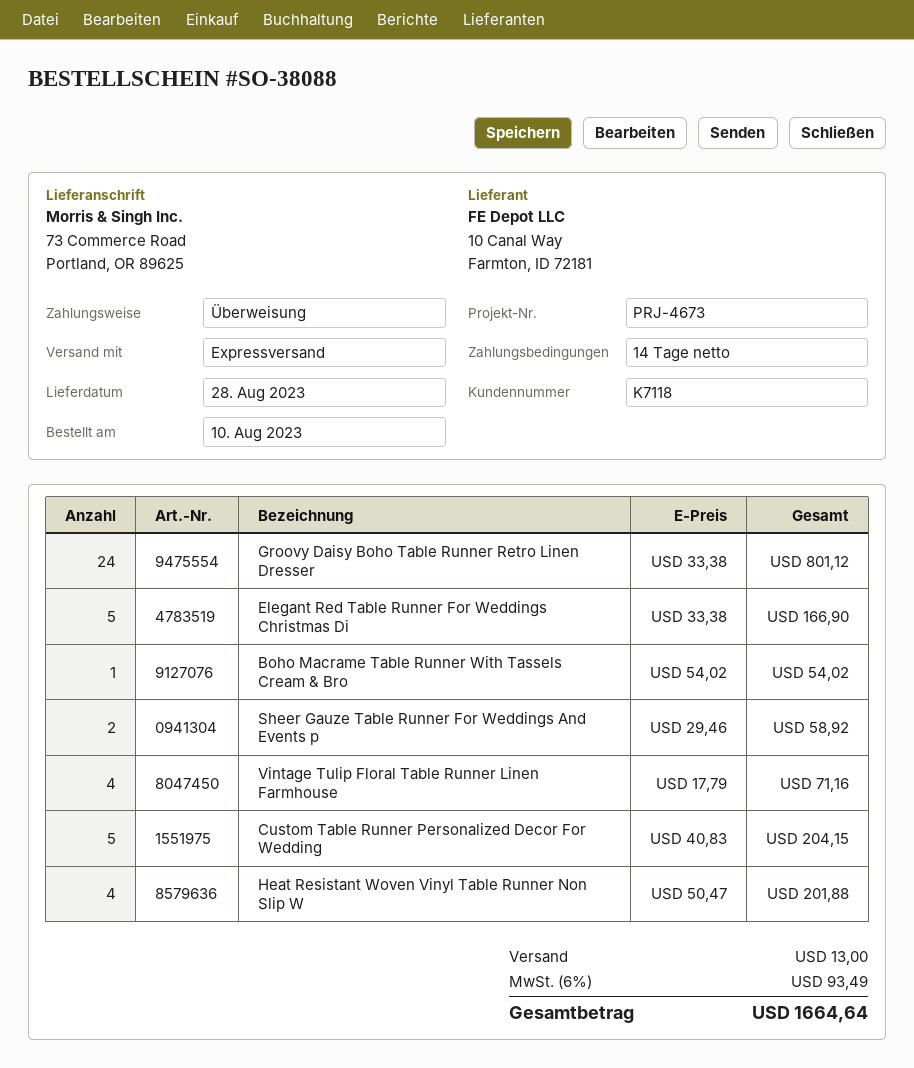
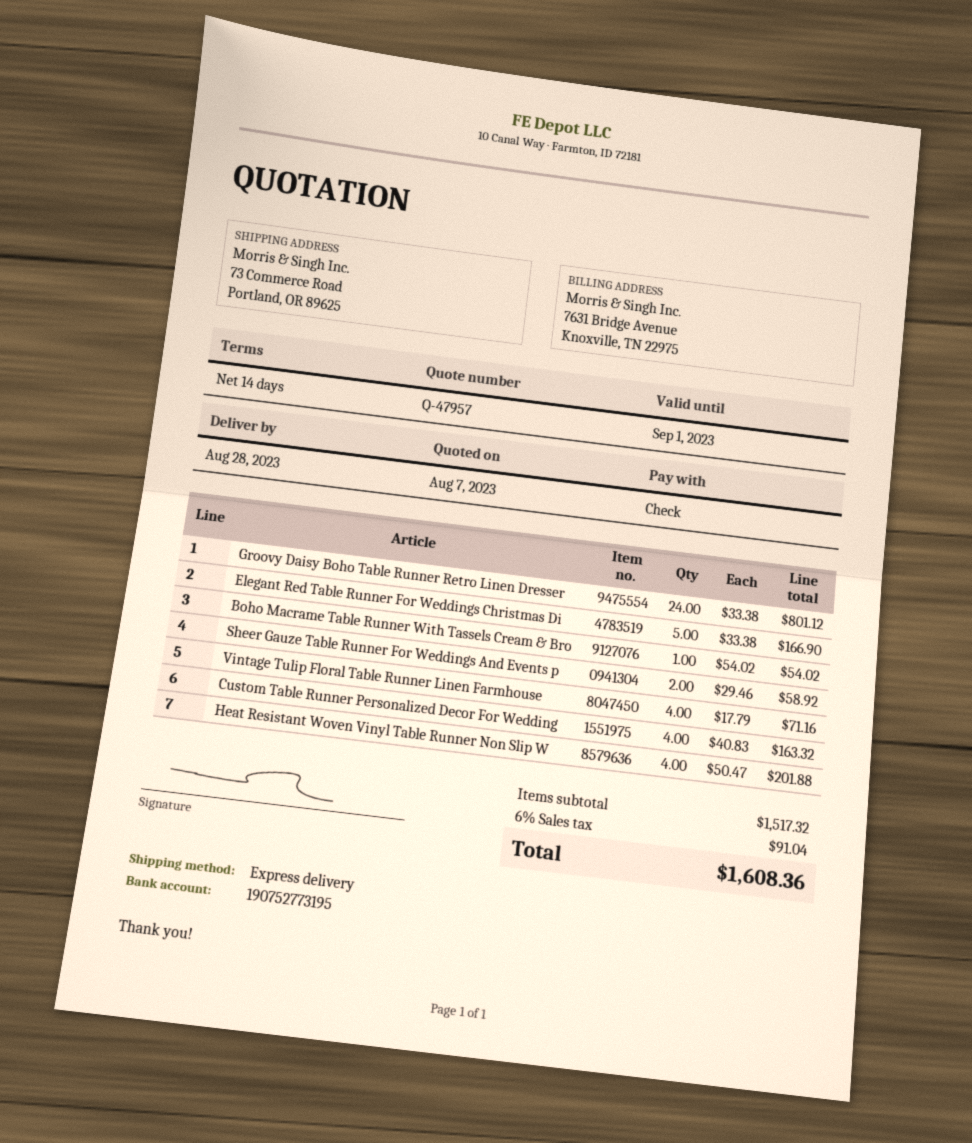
payment method: bank transfer -> cheque
Custom Table Runner Personalized Decor For Wedding: 5 x 40.83 = 204.15 -> 4 x 40.83 = 163.32
shipping: 13.00 -> none
tax: 6% = 93.49 -> 6% = 91.04
total: 1664.64 -> 1608.36

